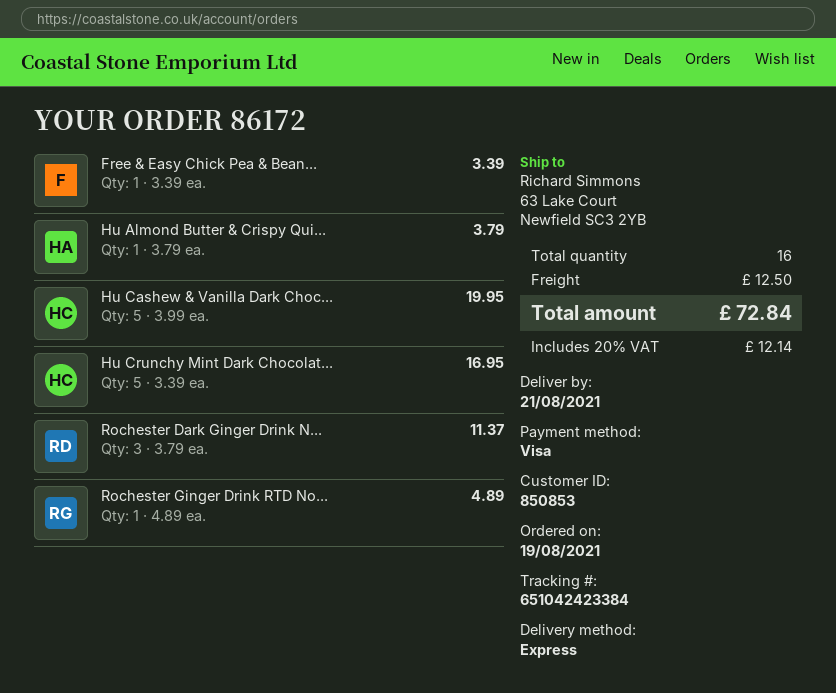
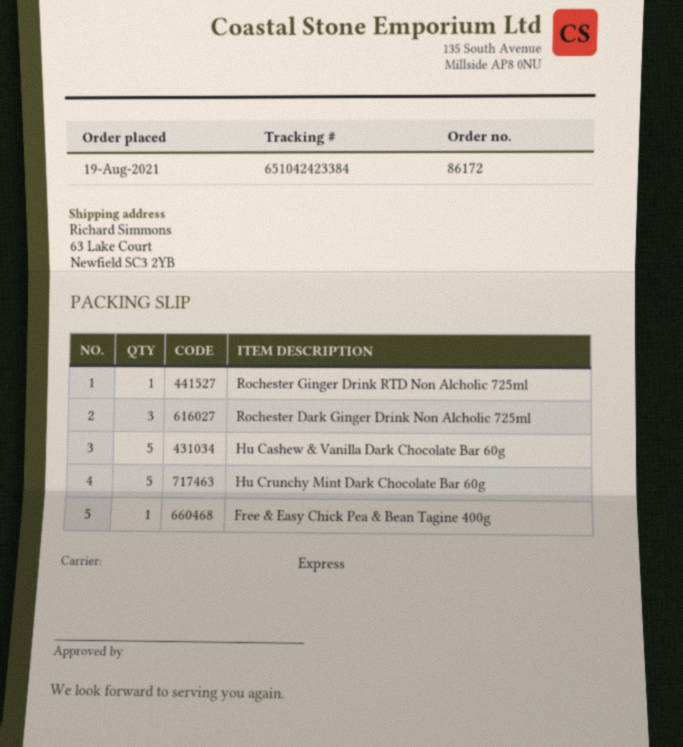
Hu Almond Butter & Crispy Qui...: 1 -> none

